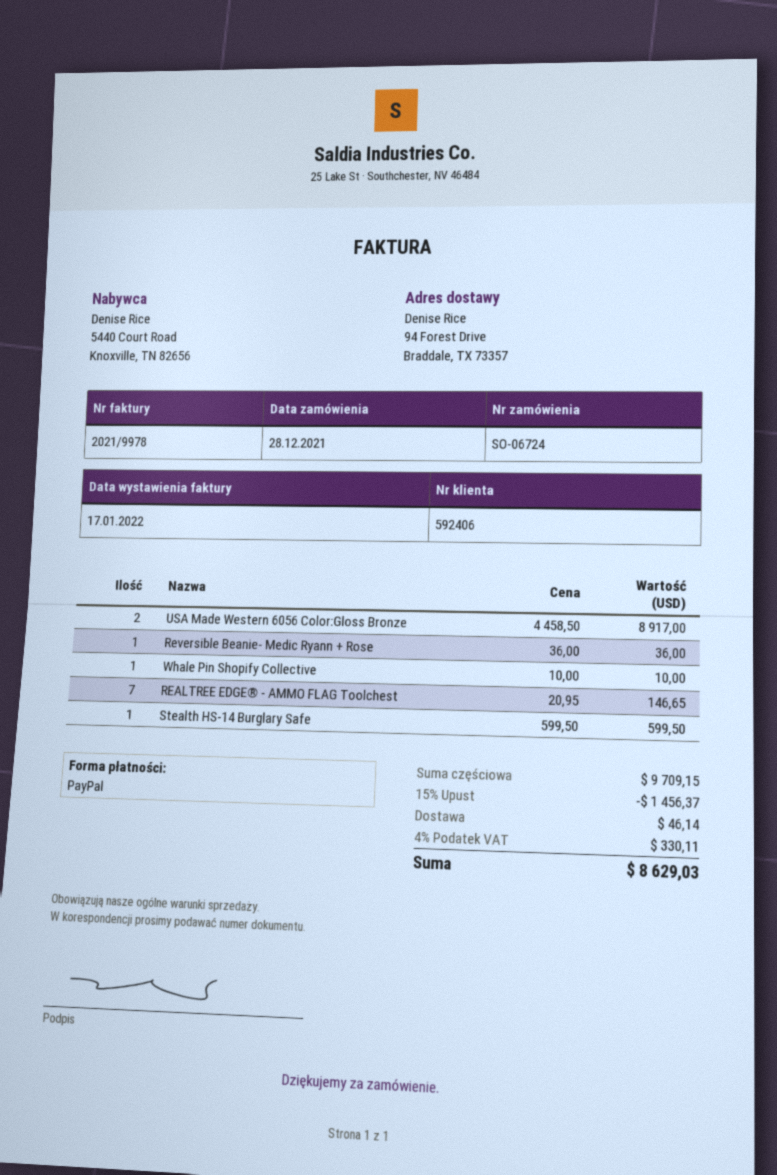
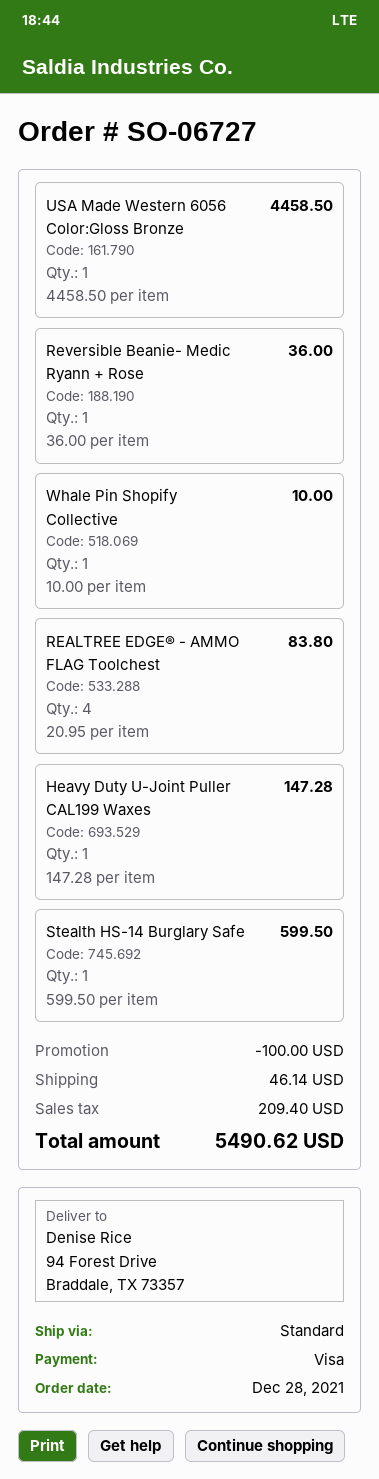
order number: SO-06724 -> SO-06727
payment method: PayPal -> Visa
USA Made Western 6056 Color:Gloss Bronze: 2 x 4458.50 = 8917.00 -> 1 x 4458.50 = 4458.50
REALTREE EDGE® - AMMO FLAG Toolchest: 7 x 20.95 = 146.65 -> 4 x 20.95 = 83.80
Heavy Duty U-Joint Puller CAL199 Waxes: none -> 1 x 147.28 = 147.28
discount: 1456.37 -> 100.00
tax: 330.11 -> 209.40
total: 8629.03 -> 5490.62

